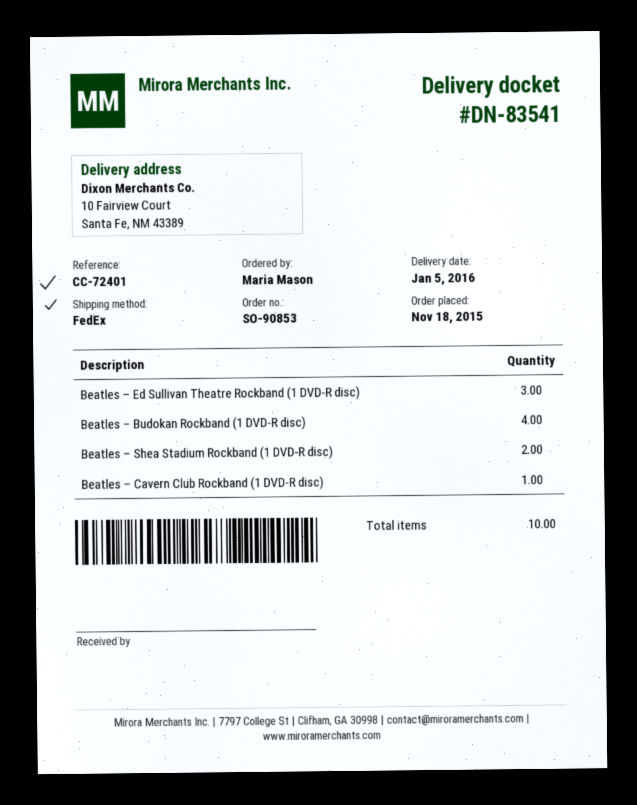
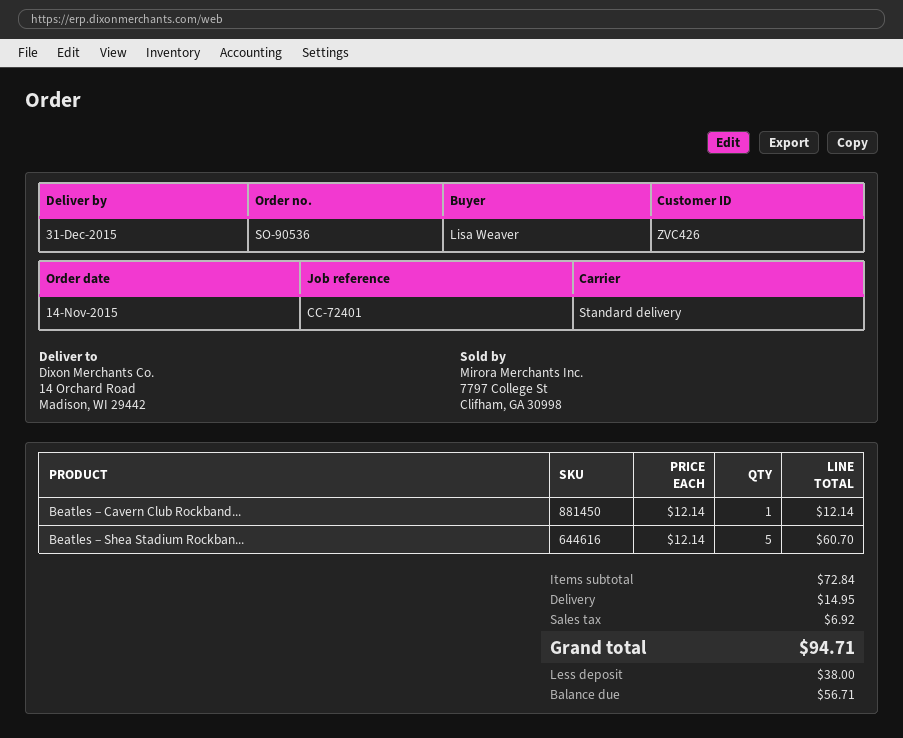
order number: SO-90853 -> SO-90536
order date: 2015-11-18 -> 2015-11-14
delivery date: 2016-01-05 -> 2015-12-31
ordered by: Maria Mason -> Lisa Weaver
shipping method: FedEx -> standard
ship to: 10 Fairview Court, Santa Fe, NM 43389 -> 14 Orchard Road, Madison, WI 29442
Beatles – Ed Sullivan Theatre Rockband (1 DVD-R disc): 3 -> none
Beatles – Budokan Rockband (1 DVD-R disc): 4 -> none
Beatles – Shea Stadium Rockband (1 DVD-R disc): 2 -> 5

